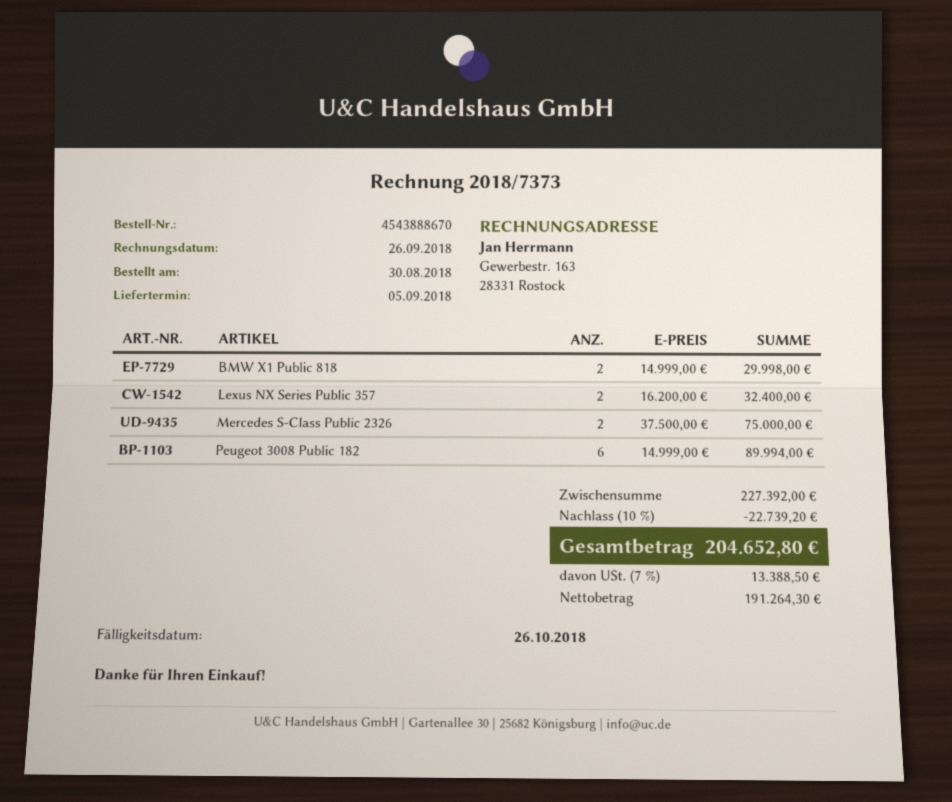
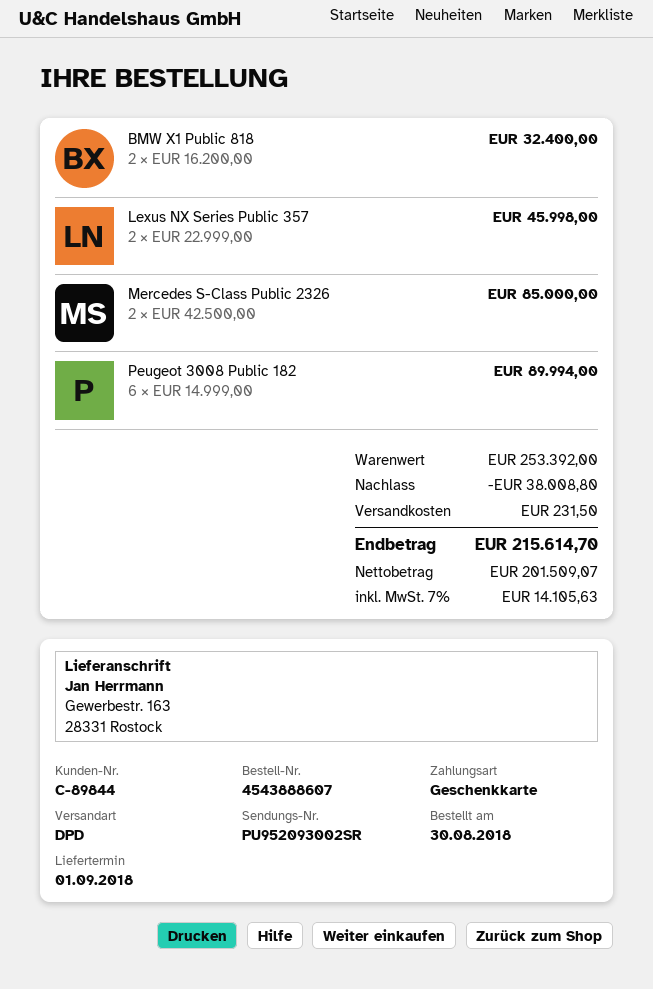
order number: 4543888670 -> 4543888607
delivery date: 2018-09-05 -> 2018-09-01
BMW X1 Public 818: 2 x 14999.00 = 29998.00 -> 2 x 16200.00 = 32400.00
Lexus NX Series Public 357: 2 x 16200.00 = 32400.00 -> 2 x 22999.00 = 45998.00
Mercedes S-Class Public 2326: 2 x 37500.00 = 75000.00 -> 2 x 42500.00 = 85000.00
subtotal: 227392.00 -> 253392.00
discount: 22739.20 -> 38008.80
shipping: none -> 231.50
net: 191264.30 -> 201509.07
tax: 7% = 13388.50 -> 7% = 14105.63
total: 204652.80 -> 215614.70

